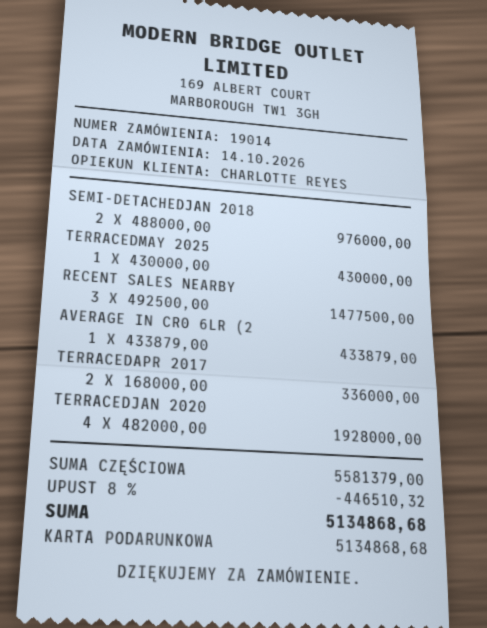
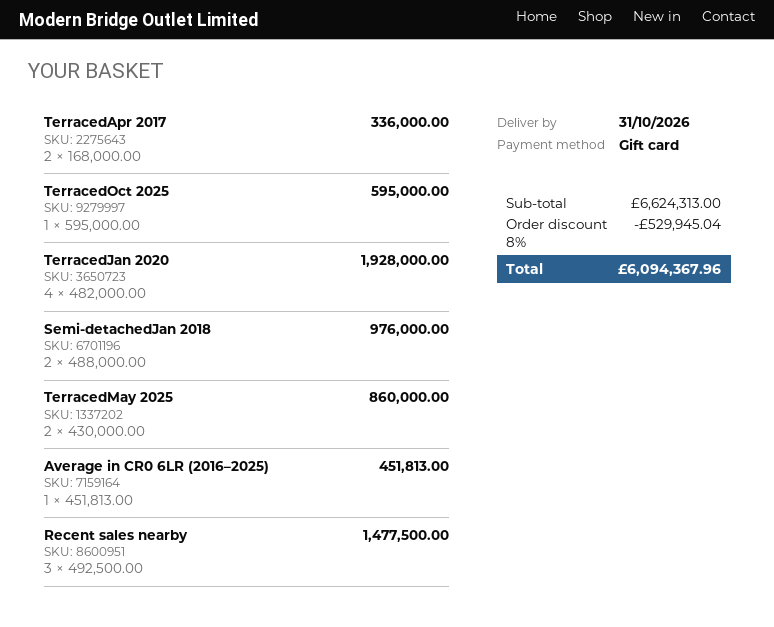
TERRACEDMAY 2025: 1 x 430000.00 = 430000.00 -> 2 x 430000.00 = 860000.00
AVERAGE IN CR0 6LR (2: 1 x 433879.00 = 433879.00 -> 1 x 451813.00 = 451813.00
TerracedOct 2025: none -> 1 x 595000.00 = 595000.00
subtotal: 5581379.00 -> 6624313.00
discount: 8% = 446510.32 -> 8% = 529945.04
total: 5134868.68 -> 6094367.96

